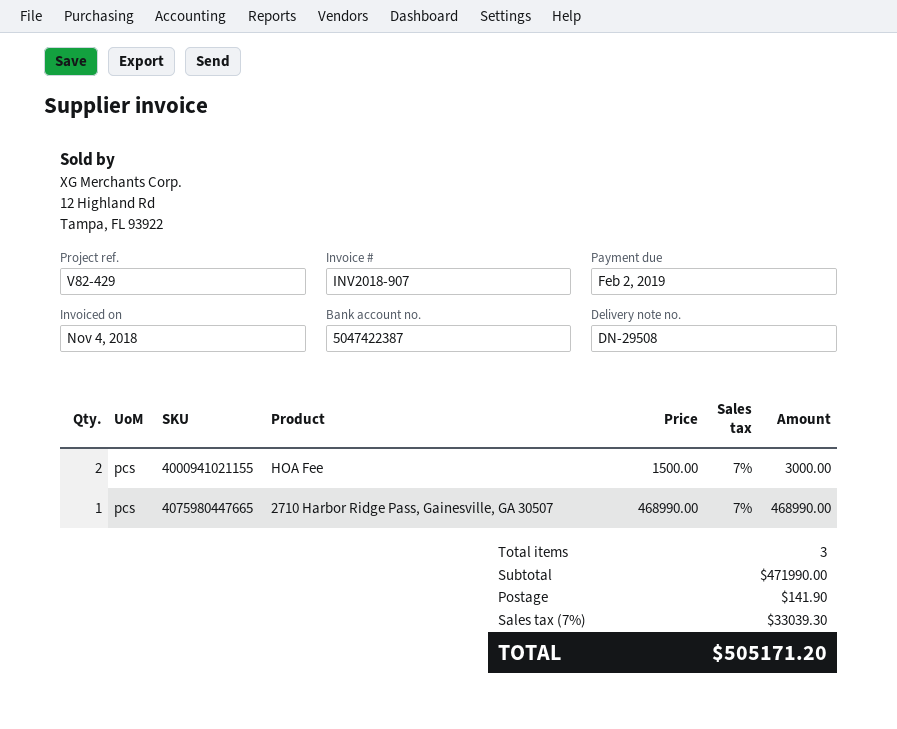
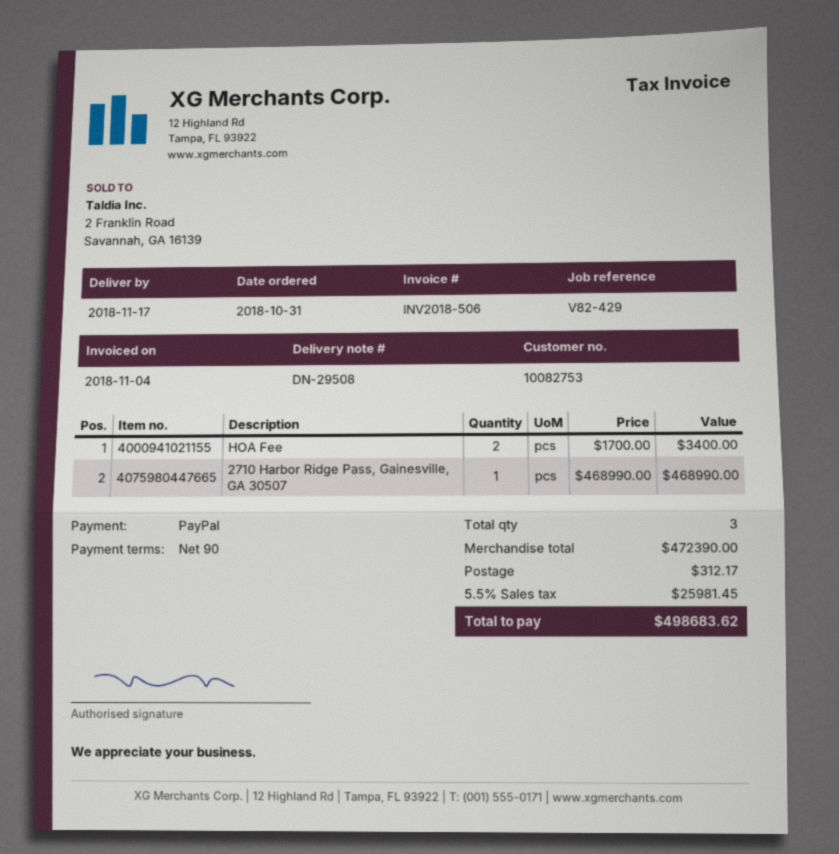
invoice number: INV2018-907 -> INV2018-506
HOA Fee: 2 x 1500.00 = 3000.00 -> 2 x 1700.00 = 3400.00
subtotal: 471990.00 -> 472390.00
shipping: 141.90 -> 312.17
tax: 7% = 33039.30 -> 5.5% = 25981.45
total: 505171.20 -> 498683.62

